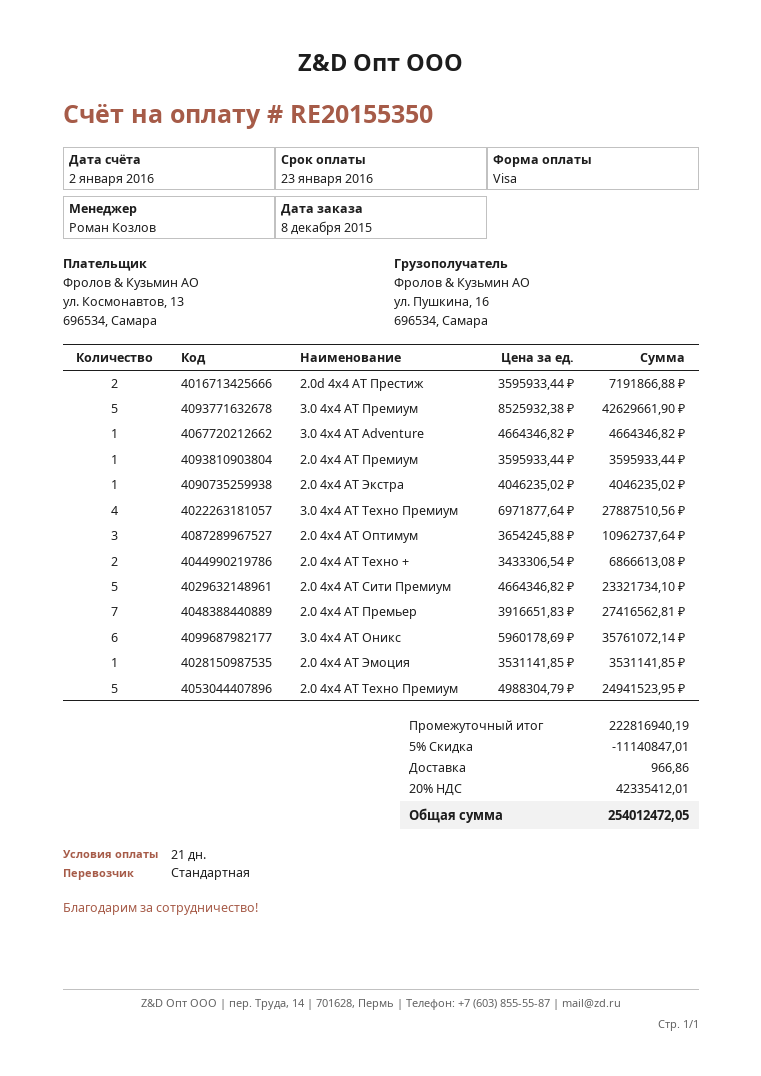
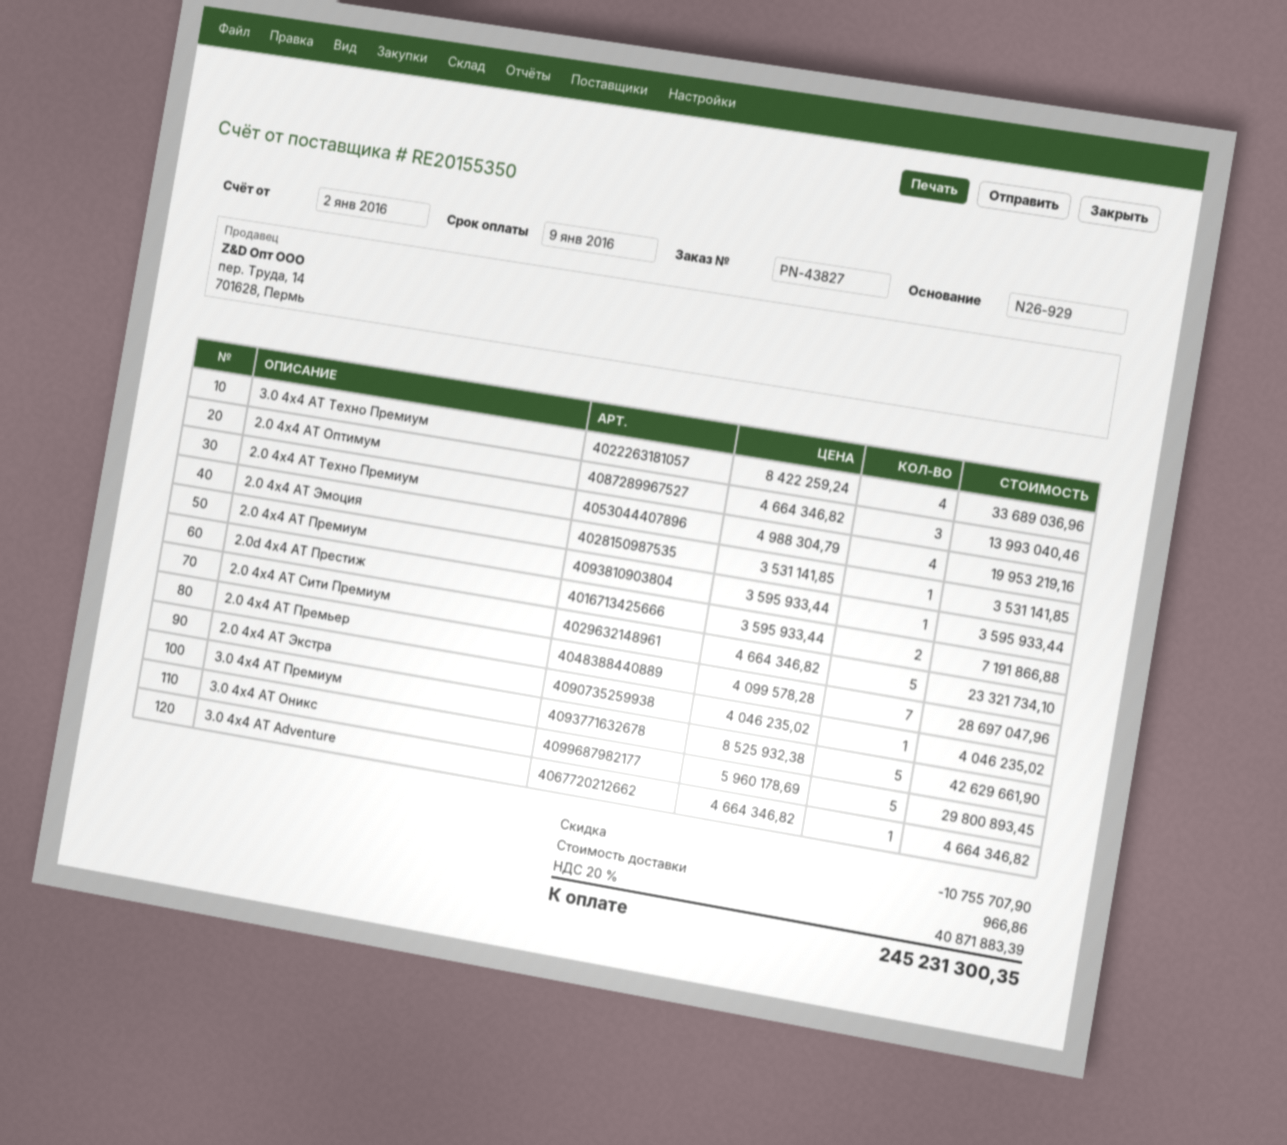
due date: 2016-01-23 -> 2016-01-09
3.0 4x4 AT Техно Премиум: 4 x 6971877.64 = 27887510.56 -> 4 x 8422259.24 = 33689036.96
2.0 4x4 AT Оптимум: 3 x 3654245.88 = 10962737.64 -> 3 x 4664346.82 = 13993040.46
2.0 4x4 AT Техно +: 2 x 3433306.54 = 6866613.08 -> none
2.0 4x4 AT Премьер: 7 x 3916651.83 = 27416562.81 -> 7 x 4099578.28 = 28697047.96
3.0 4x4 AT Оникс: 6 x 5960178.69 = 35761072.14 -> 5 x 5960178.69 = 29800893.45
2.0 4x4 AT Техно Премиум: 5 x 4988304.79 = 24941523.95 -> 4 x 4988304.79 = 19953219.16
discount: 11140847.01 -> 10755707.90
tax: 20% = 42335412.01 -> 20% = 40871883.39
total: 254012472.05 -> 245231300.35

